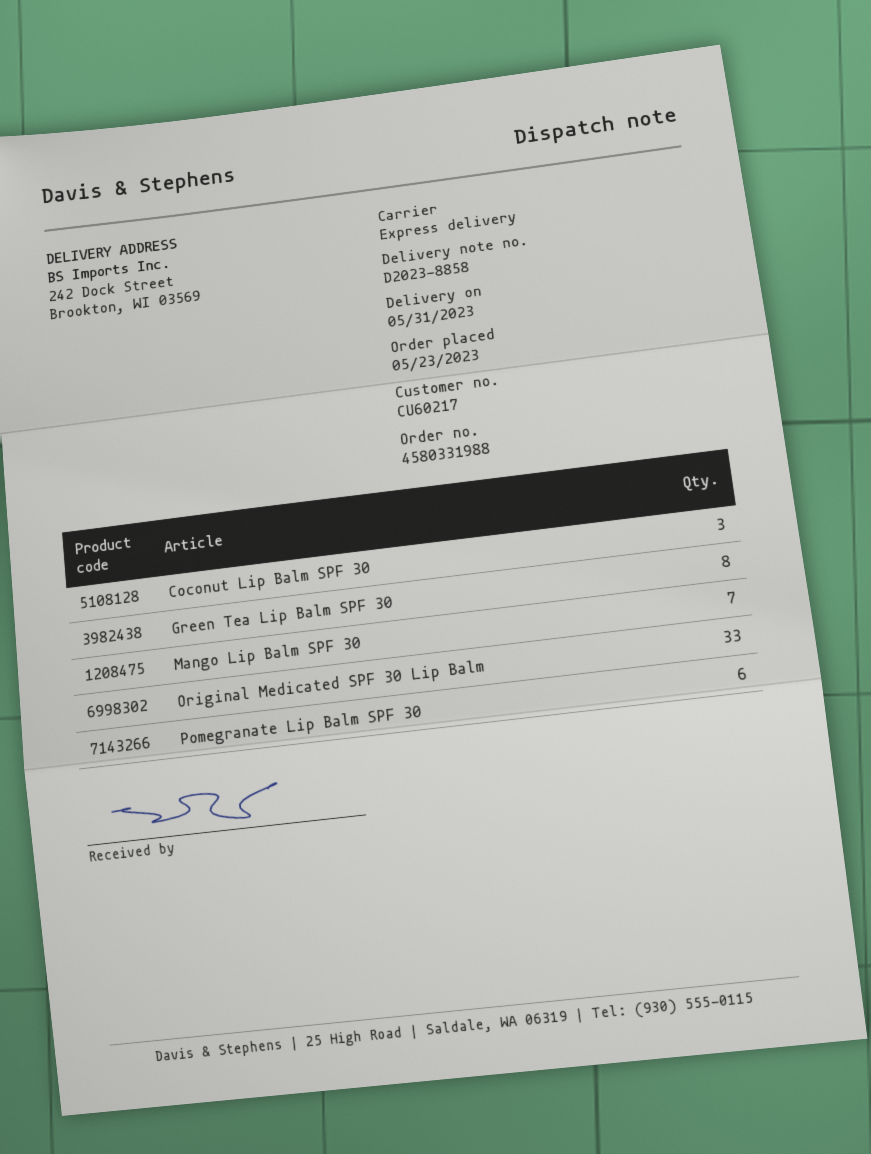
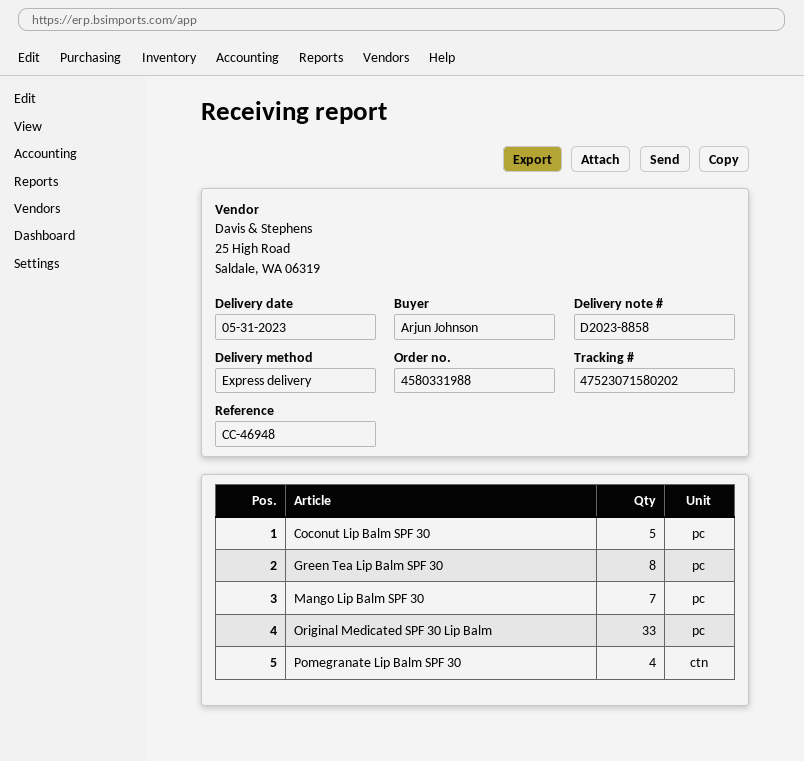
Coconut Lip Balm SPF 30: 3 -> 5
Pomegranate Lip Balm SPF 30: 6 -> 4

